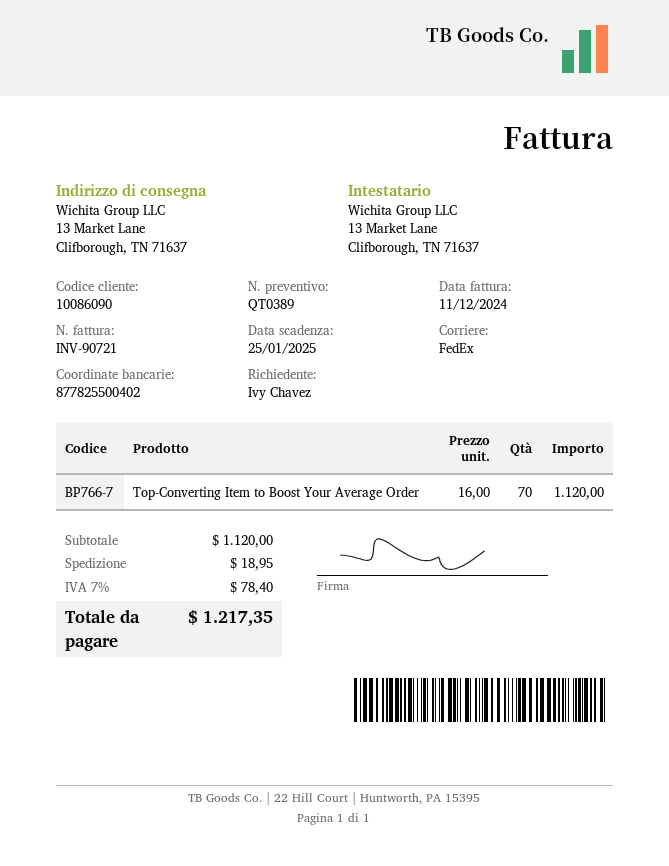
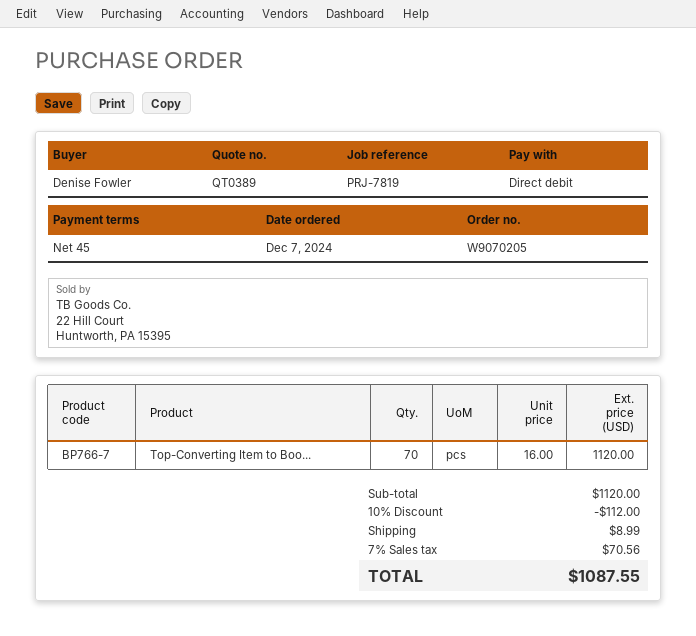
ordered by: Ivy Chavez -> Denise Fowler
discount: none -> 10% = 112.00
shipping: 18.95 -> 8.99
tax: 7% = 78.40 -> 7% = 70.56
total: 1217.35 -> 1087.55

